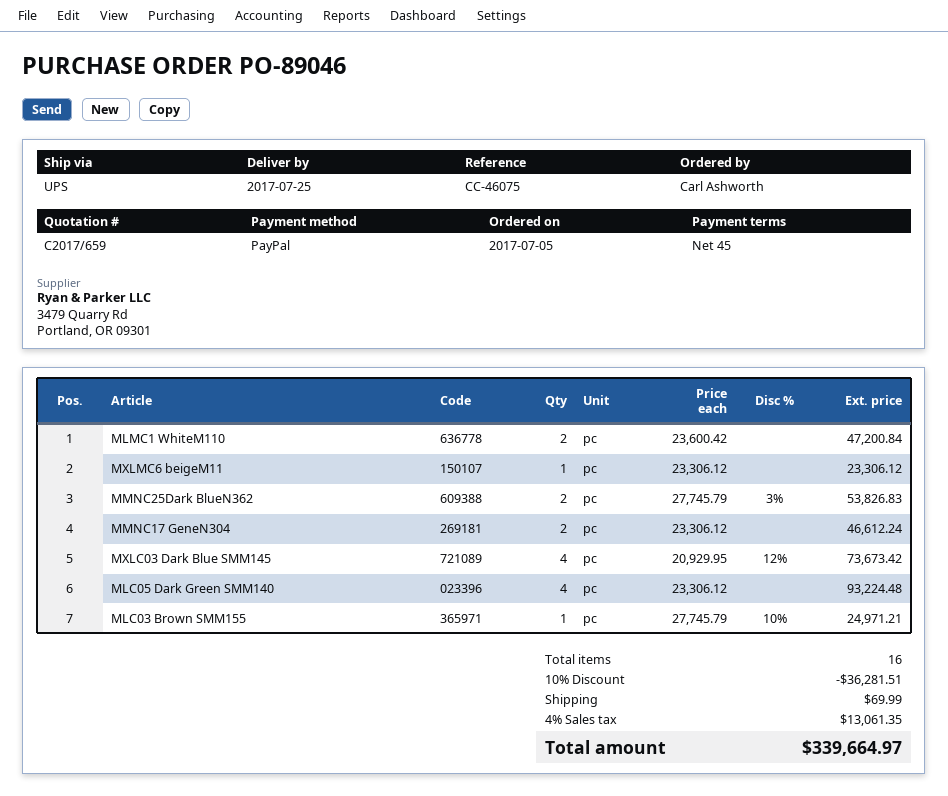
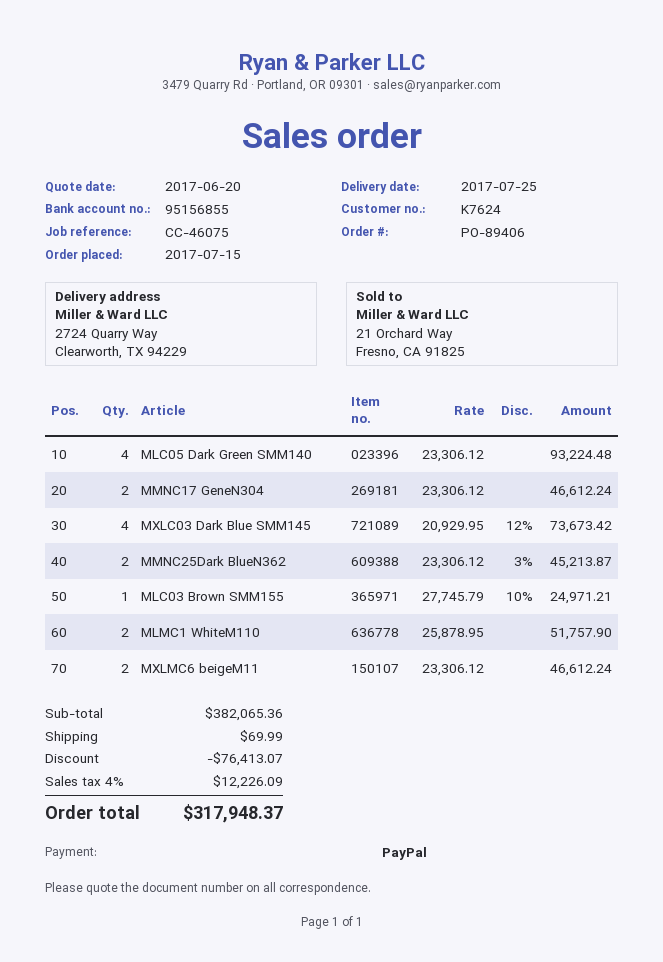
order number: PO-89046 -> PO-89406
order date: 2017-07-05 -> 2017-07-15
MLMC1 WhiteM110: 2 x 23600.42 = 47200.84 -> 2 x 25878.95 = 51757.90
MXLMC6 beigeM11: 1 x 23306.12 = 23306.12 -> 2 x 23306.12 = 46612.24
MMNC25Dark BlueN362: 2 x 27745.79 - 3% = 53826.83 -> 2 x 23306.12 - 3% = 45213.87
discount: 36281.51 -> 76413.07
tax: 4% = 13061.35 -> 4% = 12226.09
total: 339664.97 -> 317948.37

